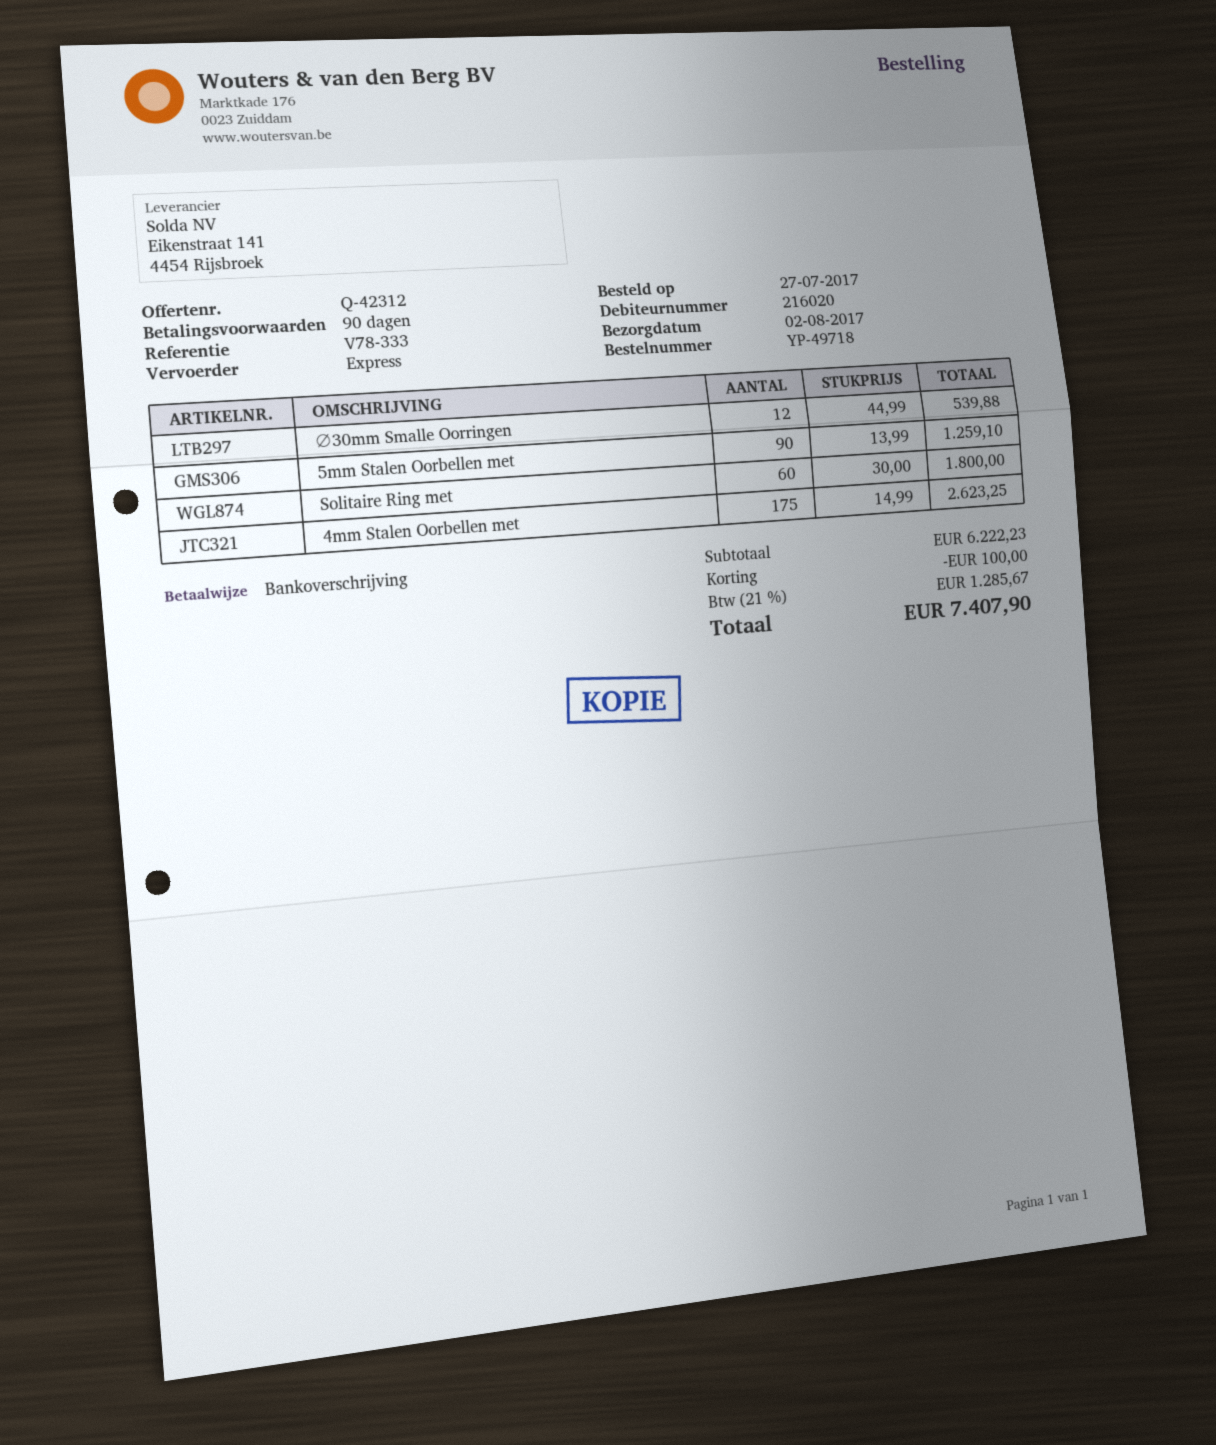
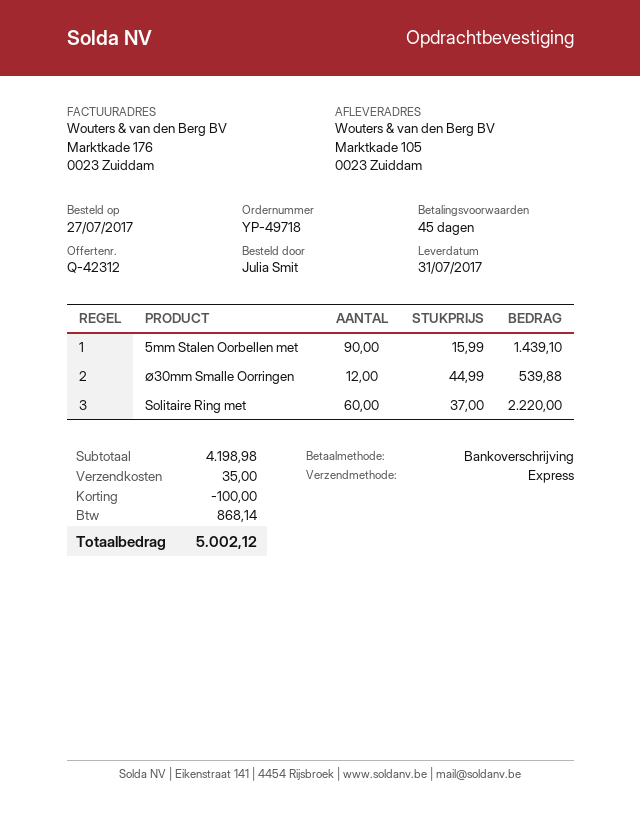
delivery date: 2017-08-02 -> 2017-07-31
payment terms: 90 days -> 45 days
5mm Stalen Oorbellen met: 90 x 13.99 = 1259.10 -> 90 x 15.99 = 1439.10
Solitaire Ring met: 60 x 30.00 = 1800.00 -> 60 x 37.00 = 2220.00
4mm Stalen Oorbellen met: 175 x 14.99 = 2623.25 -> none
subtotal: 6222.23 -> 4198.98
shipping: none -> 35.00
tax: 1285.67 -> 868.14
total: 7407.90 -> 5002.12

